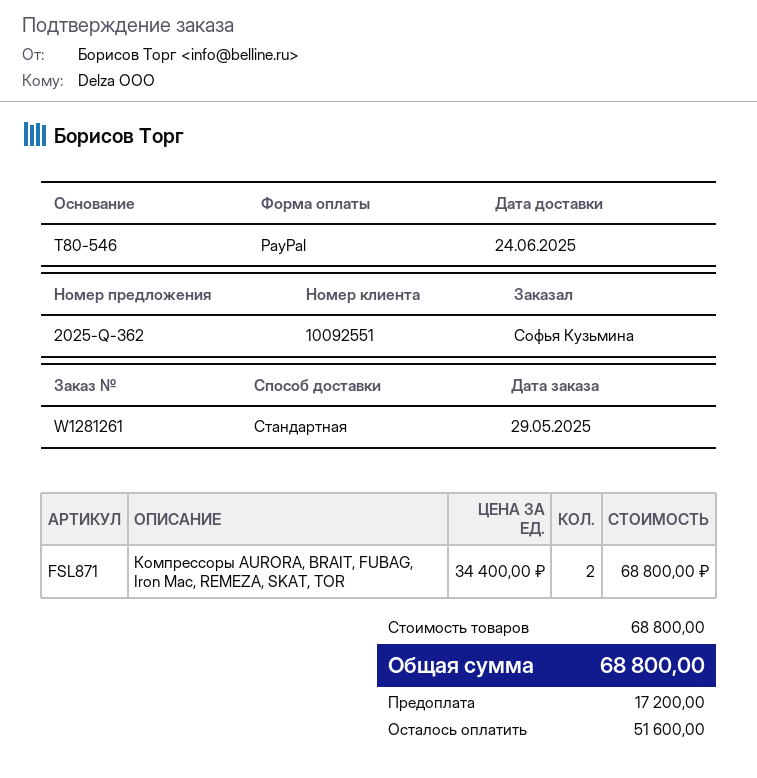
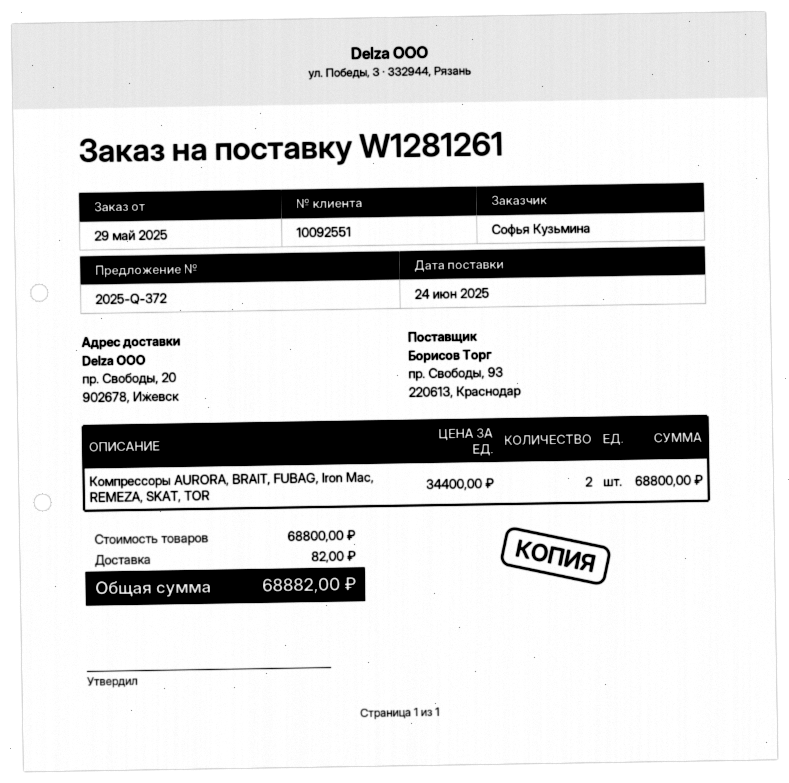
quote number: 2025-Q-362 -> 2025-Q-372
shipping: none -> 82.00
total: 68800.00 -> 68882.00

